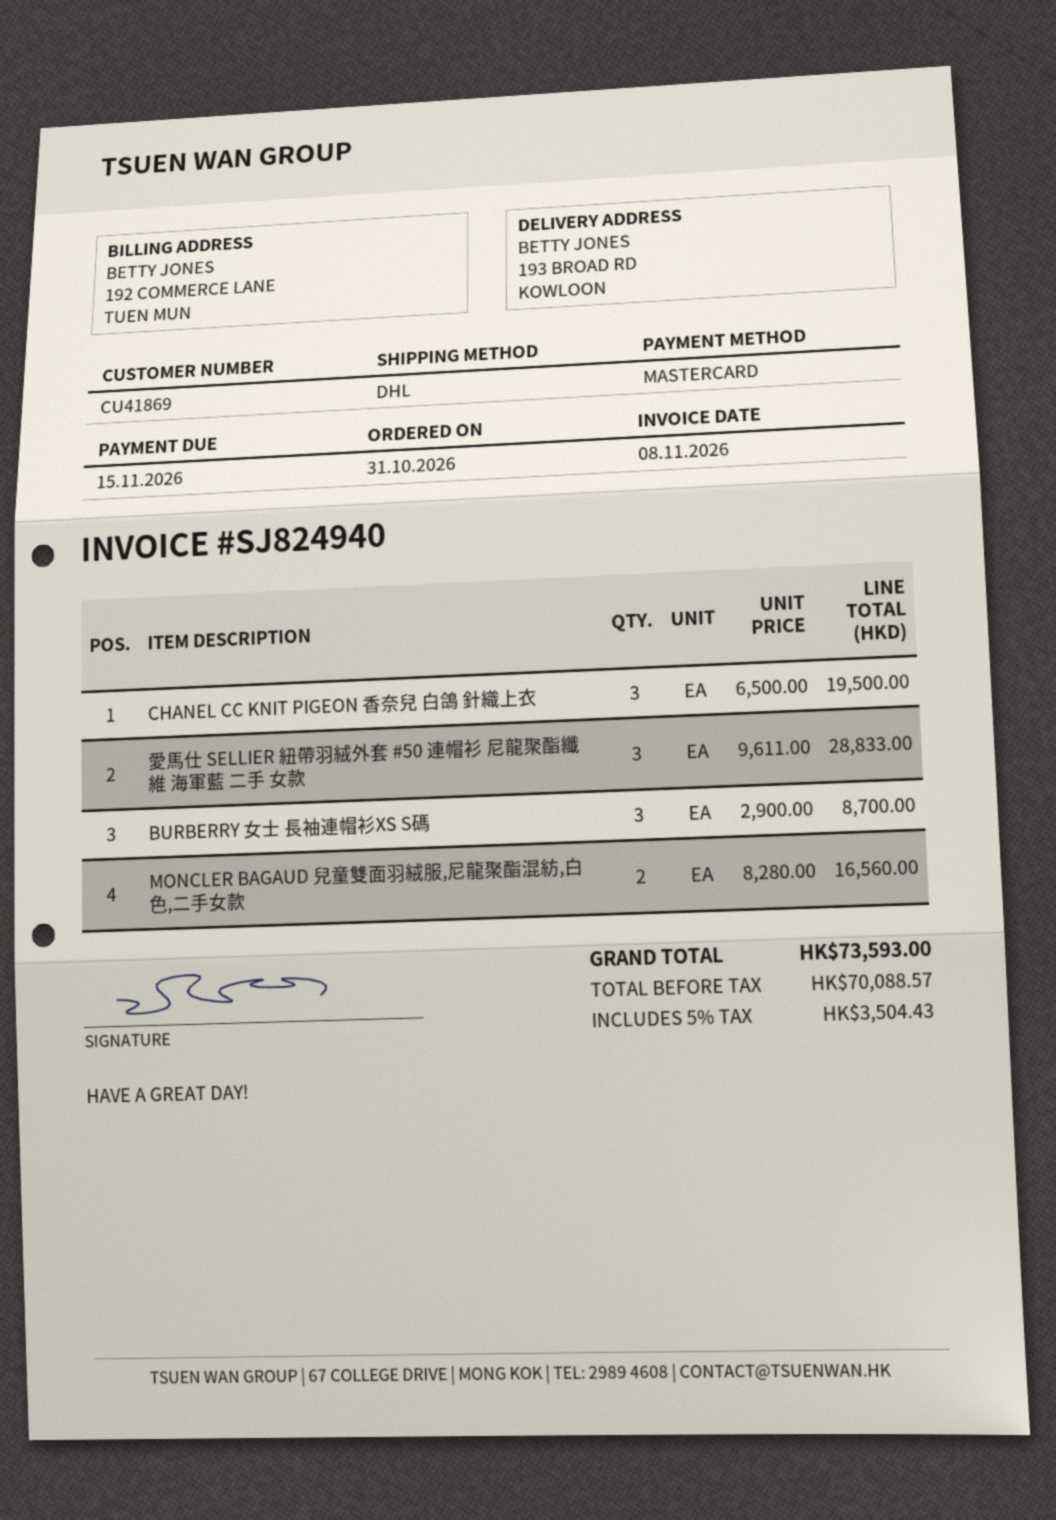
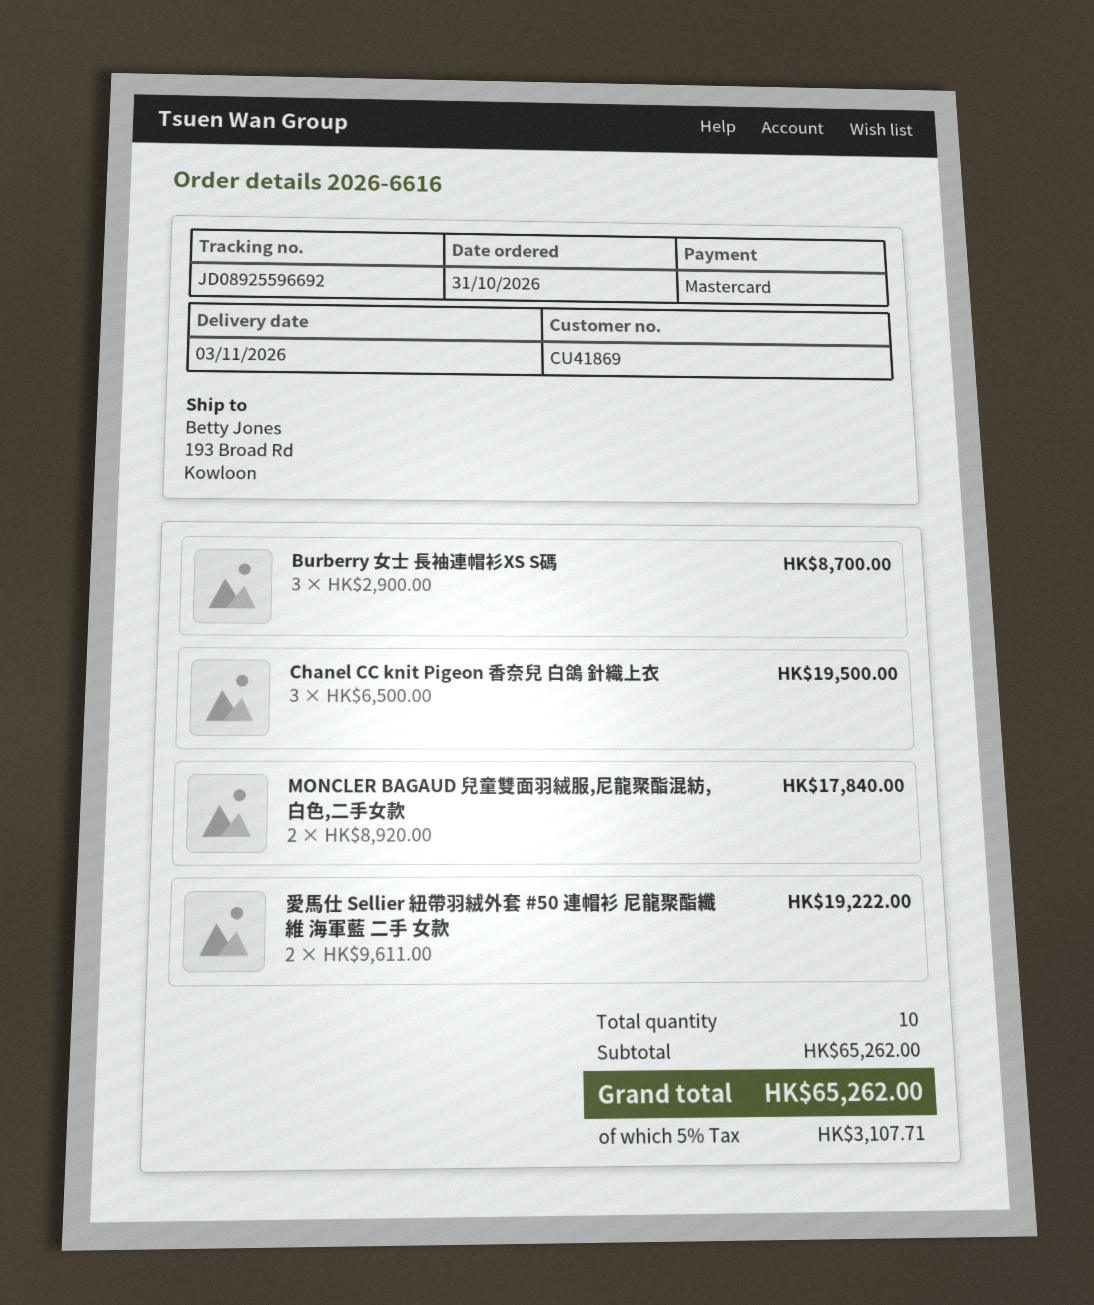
愛馬仕 SELLIER 紐帶羽絨外套 #50 連帽衫 尼龍聚酯纖維 海軍藍 二手 女款: 3 x 9611.00 = 28833.00 -> 2 x 9611.00 = 19222.00
MONCLER BAGAUD 兒童雙面羽絨服,尼龍聚酯混紡,白色,二手女款: 2 x 8280.00 = 16560.00 -> 2 x 8920.00 = 17840.00
tax: 5% = 3504.43 -> 5% = 3107.71
total: 73593.00 -> 65262.00

